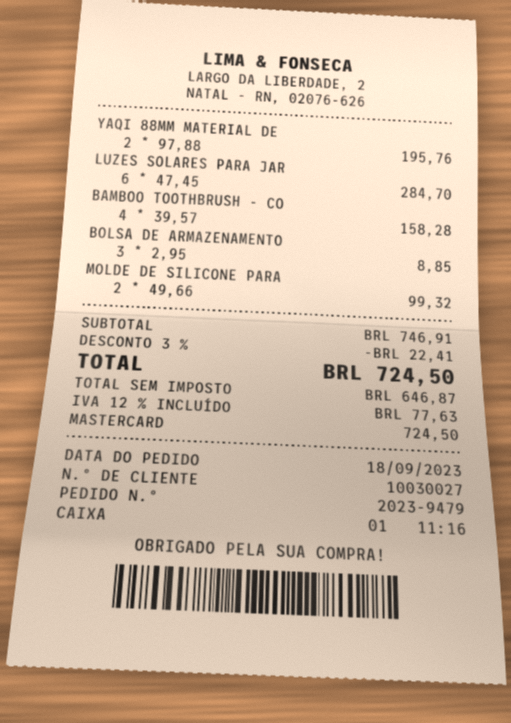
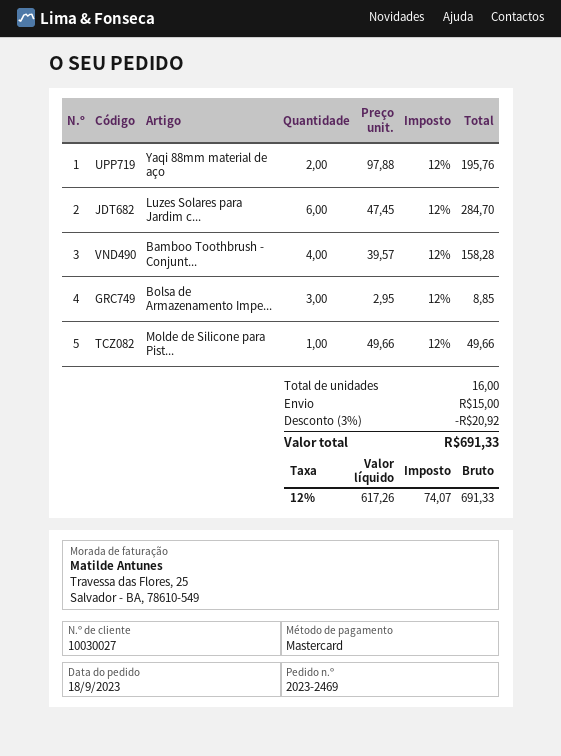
order number: 2023-9479 -> 2023-2469
MOLDE DE SILICONE PARA: 2 x 49.66 = 99.32 -> 1 x 49.66 = 49.66
discount: 3% = 22.41 -> 3% = 20.92
shipping: none -> 15.00
net: 646.87 -> 617.26
tax: 12% = 77.63 -> 12% = 74.07
total: 724.50 -> 691.33

